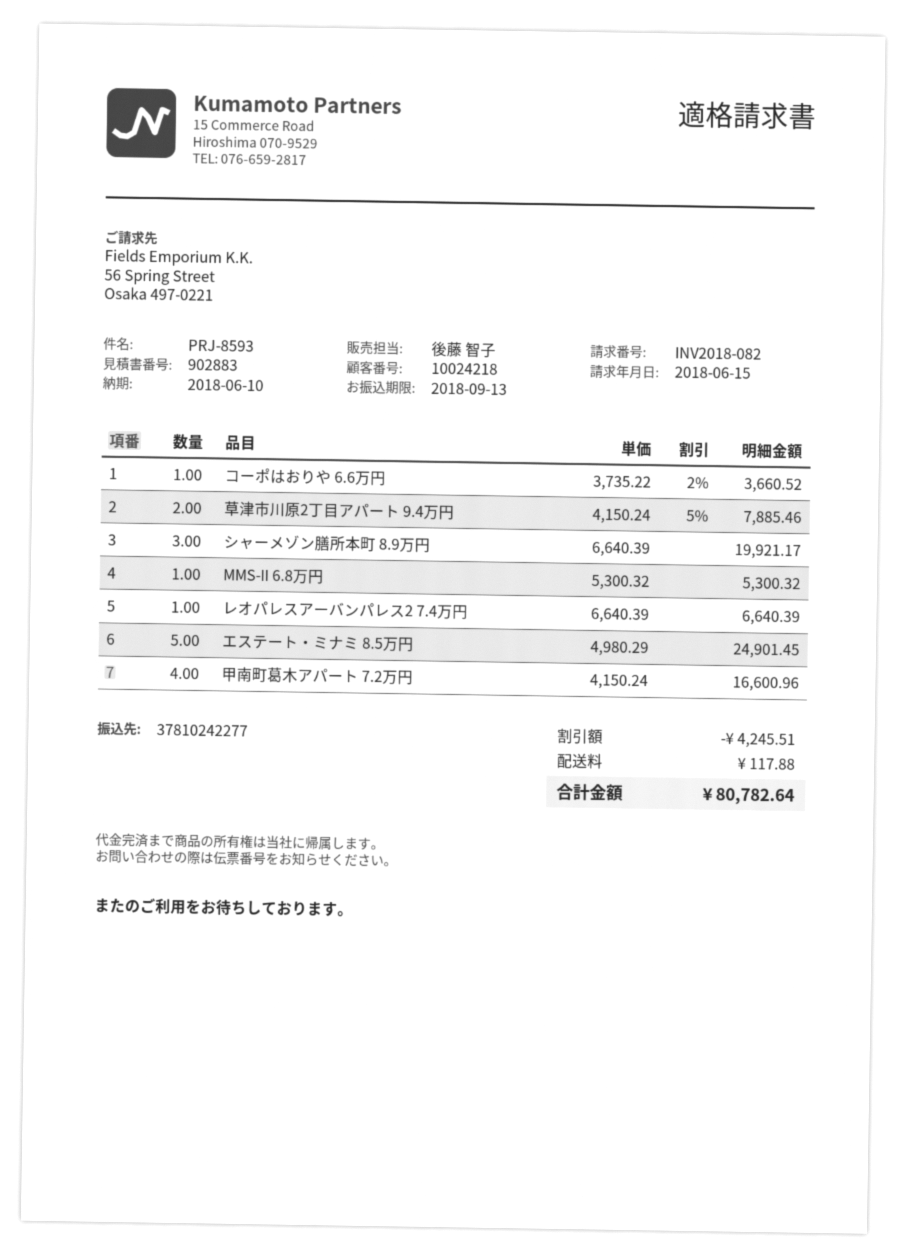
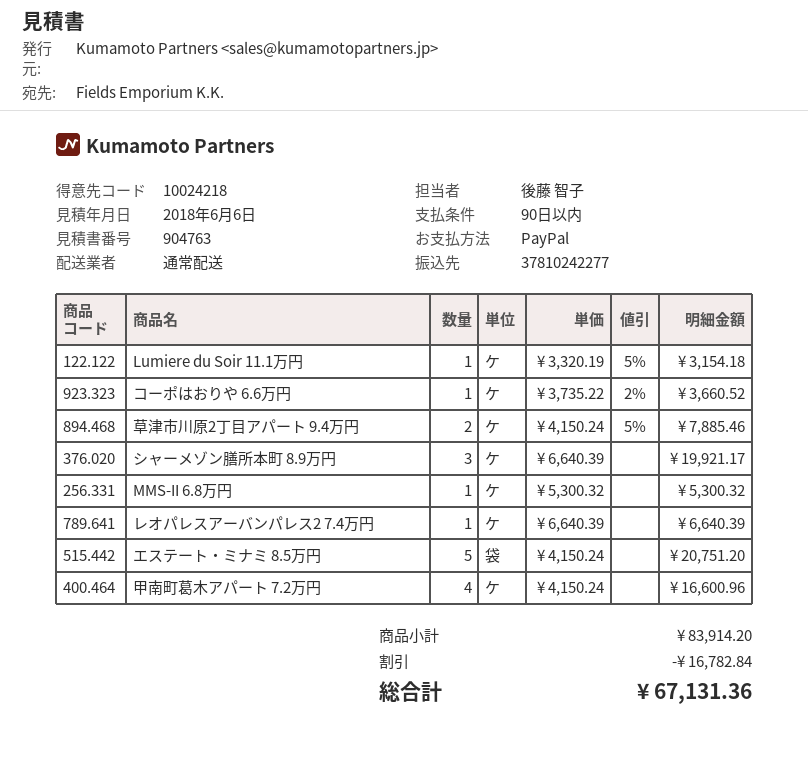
quote number: 902883 -> 904763
エステート・ミナミ 8.5万円: 5 x 4980.29 = 24901.45 -> 5 x 4150.24 = 20751.20
Lumiere du Soir 11.1万円: none -> 1 x 3320.19 - 5% = 3154.18
discount: 4245.51 -> 16782.84
shipping: 117.88 -> none
total: 80782.64 -> 67131.36

